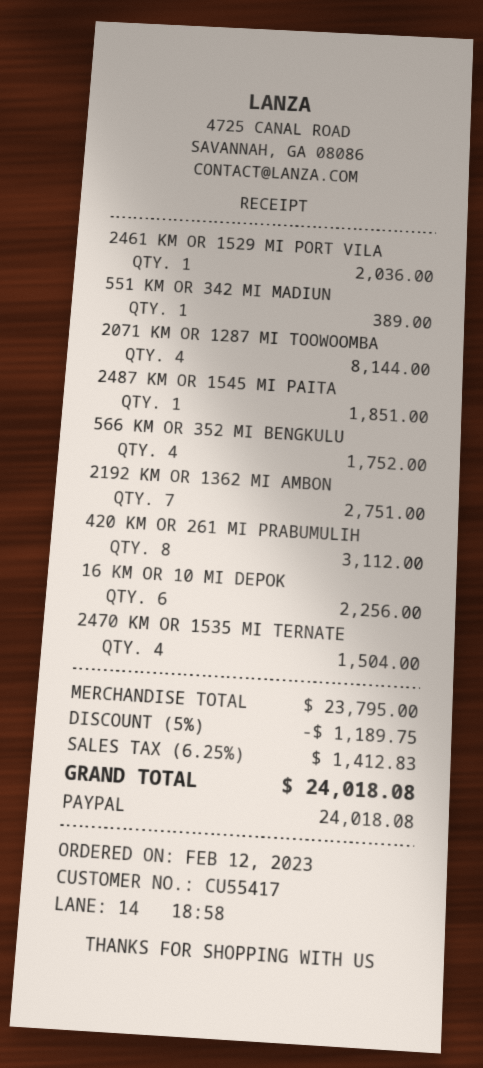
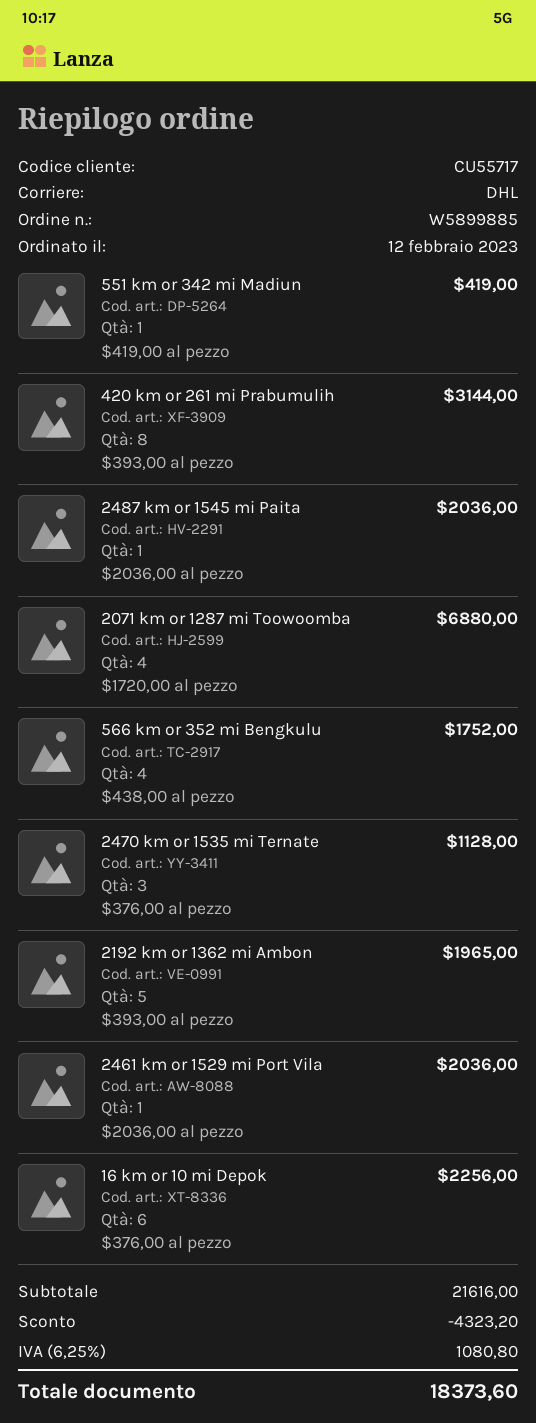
customer number: CU55417 -> CU55717
551 KM OR 342 MI MADIUN: 1 for 389.00 -> 1 for 419.00
2071 KM OR 1287 MI TOOWOOMBA: 4 for 8144.00 -> 4 for 6880.00
2487 KM OR 1545 MI PAITA: 1 for 1851.00 -> 1 for 2036.00
2192 KM OR 1362 MI AMBON: 7 for 2751.00 -> 5 for 1965.00
420 KM OR 261 MI PRABUMULIH: 8 for 3112.00 -> 8 for 3144.00
2470 KM OR 1535 MI TERNATE: 4 for 1504.00 -> 3 for 1128.00
subtotal: 23795.00 -> 21616.00
discount: 1189.75 -> 4323.20
tax: 6.25% = 1412.83 -> 6.25% = 1080.80
total: 24018.08 -> 18373.60

